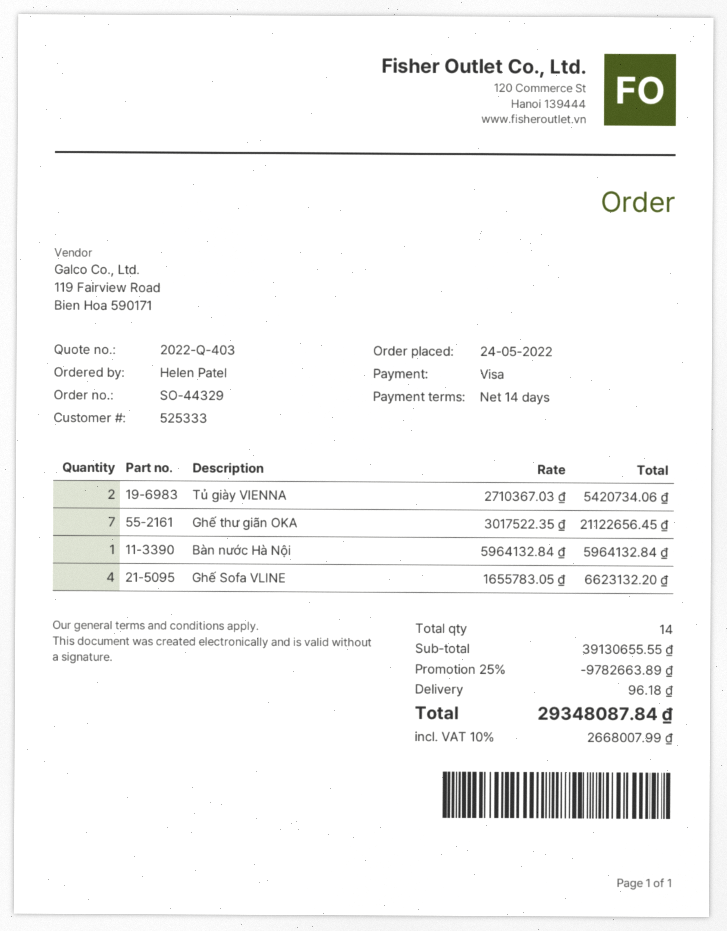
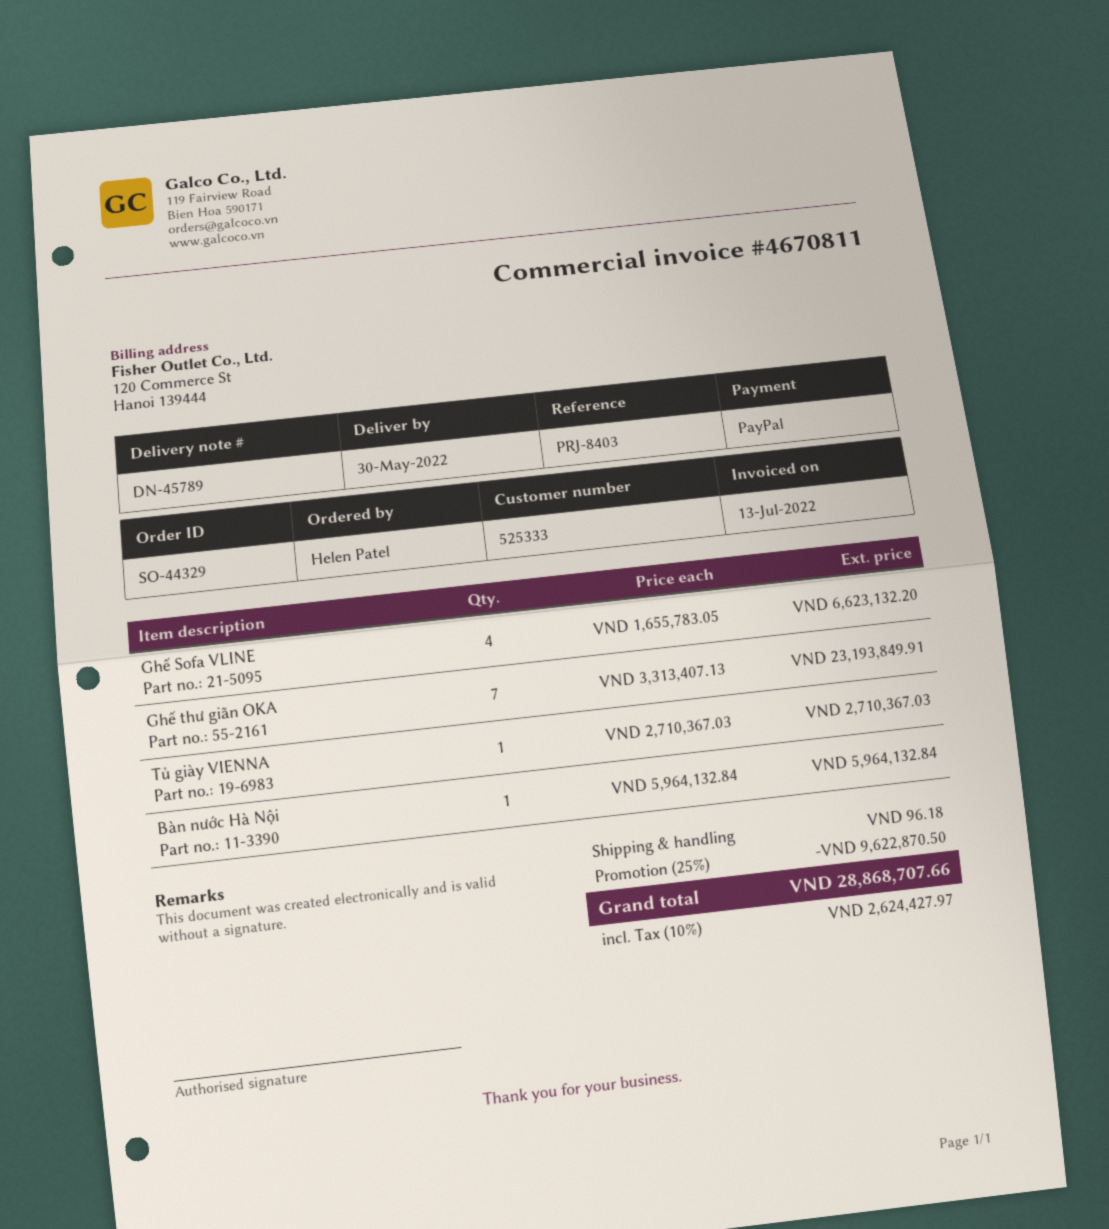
payment method: Visa -> PayPal
Tủ giày VIENNA: 2 x 2710367.03 = 5420734.06 -> 1 x 2710367.03 = 2710367.03
Ghế thư giãn OKA: 7 x 3017522.35 = 21122656.45 -> 7 x 3313407.13 = 23193849.91
discount: 25% = 9782663.89 -> 25% = 9622870.50
tax: 10% = 2668007.99 -> 10% = 2624427.97
total: 29348087.84 -> 28868707.66

